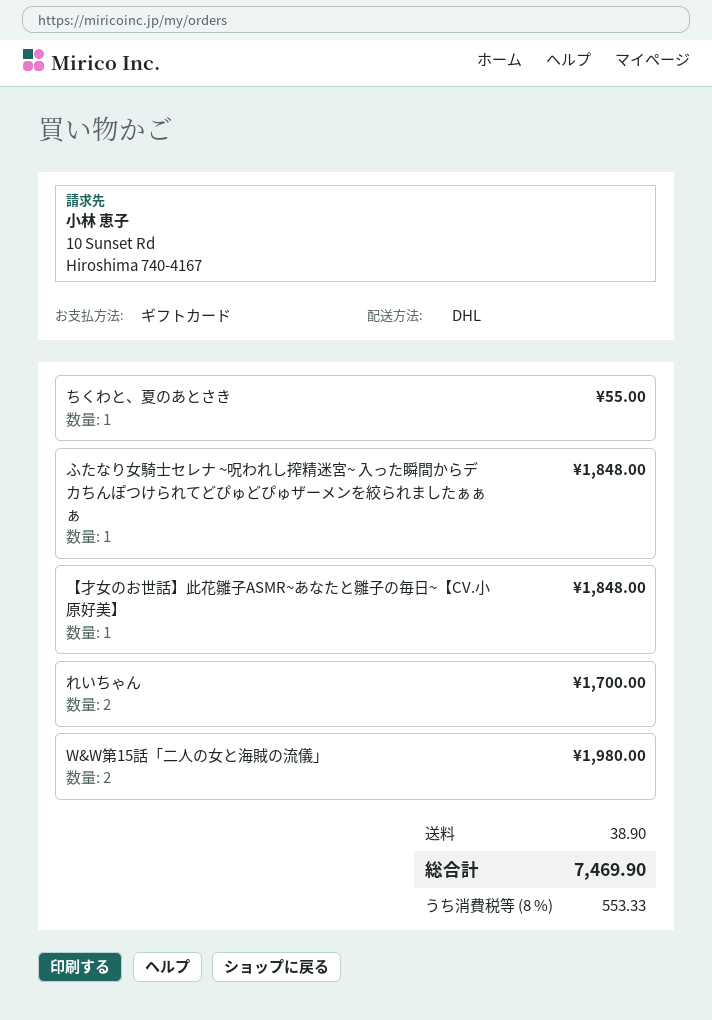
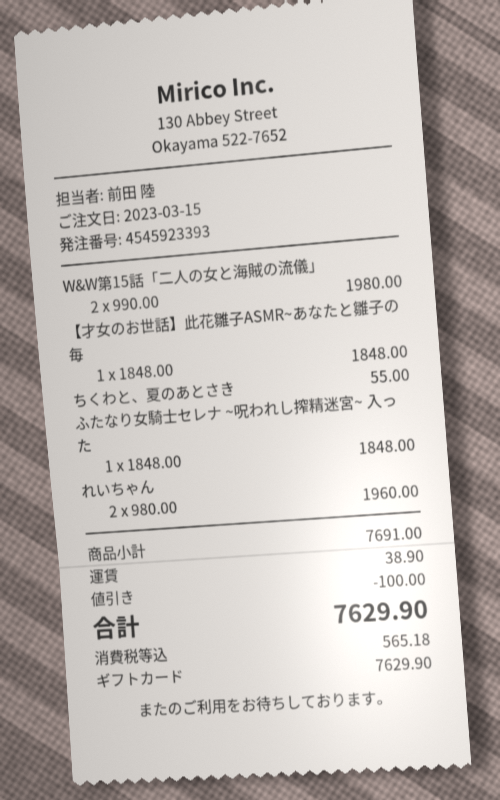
れいちゃん: 2 for 1700.00 -> 2 for 1960.00
discount: none -> 100.00
tax: 553.33 -> 565.18
total: 7469.90 -> 7629.90

